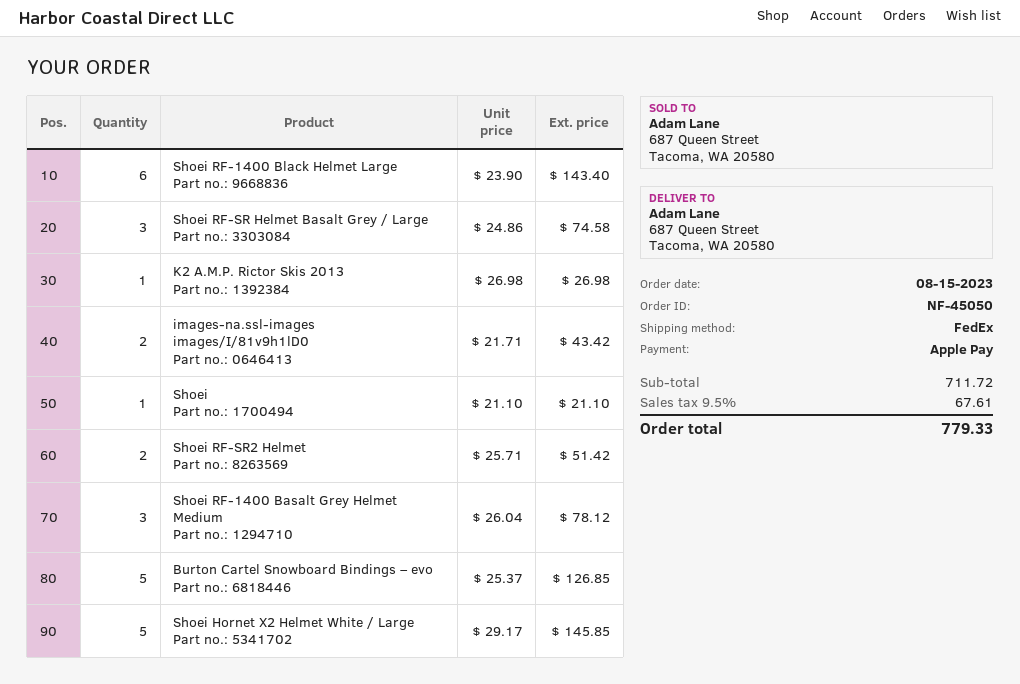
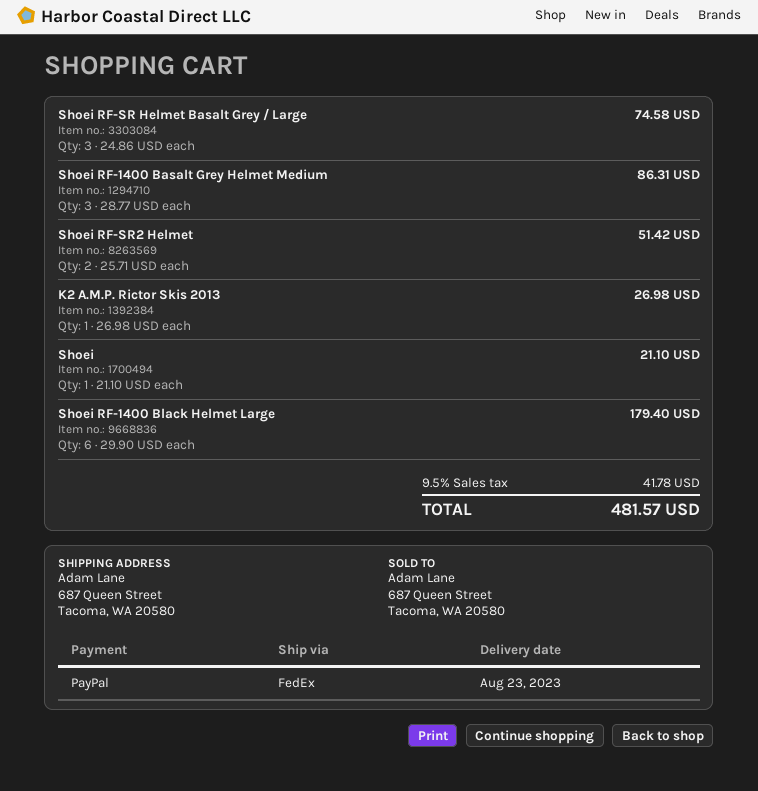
payment method: Apple Pay -> PayPal
Shoei RF-1400 Black Helmet Large: 6 x 23.90 = 143.40 -> 6 x 29.90 = 179.40
images-na.ssl-images images/I/81v9h1lD0: 2 x 21.71 = 43.42 -> none
Shoei RF-1400 Basalt Grey Helmet Medium: 3 x 26.04 = 78.12 -> 3 x 28.77 = 86.31
Burton Cartel Snowboard Bindings – evo: 5 x 25.37 = 126.85 -> none
Shoei Hornet X2 Helmet White / Large: 5 x 29.17 = 145.85 -> none
tax: 9.5% = 67.61 -> 9.5% = 41.78
total: 779.33 -> 481.57

